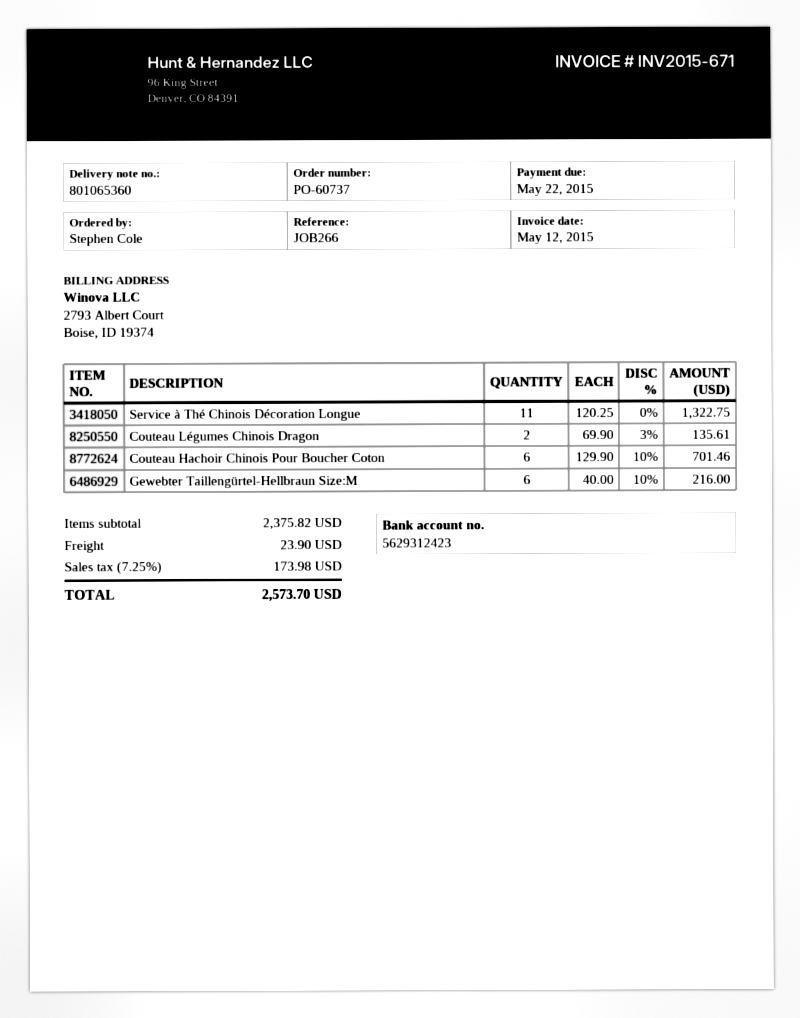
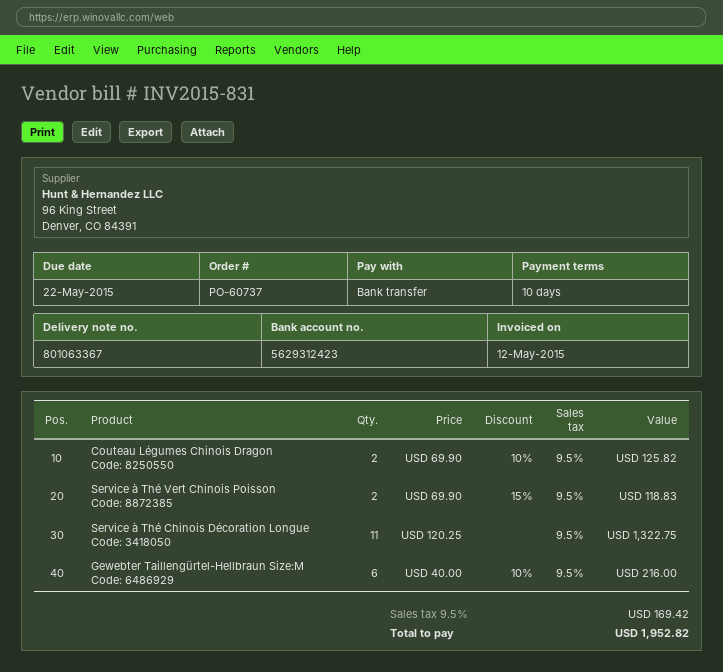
delivery note number: 801065360 -> 801063367
invoice number: INV2015-671 -> INV2015-831
Couteau Légumes Chinois Dragon: 2 x 69.90 - 3% = 135.61 -> 2 x 69.90 - 10% = 125.82
Couteau Hachoir Chinois Pour Boucher Coton: 6 x 129.90 - 10% = 701.46 -> none
Service à Thé Vert Chinois Poisson: none -> 2 x 69.90 - 15% = 118.83
shipping: 23.90 -> none
tax: 7.25% = 173.98 -> 9.5% = 169.42
total: 2573.70 -> 1952.82

